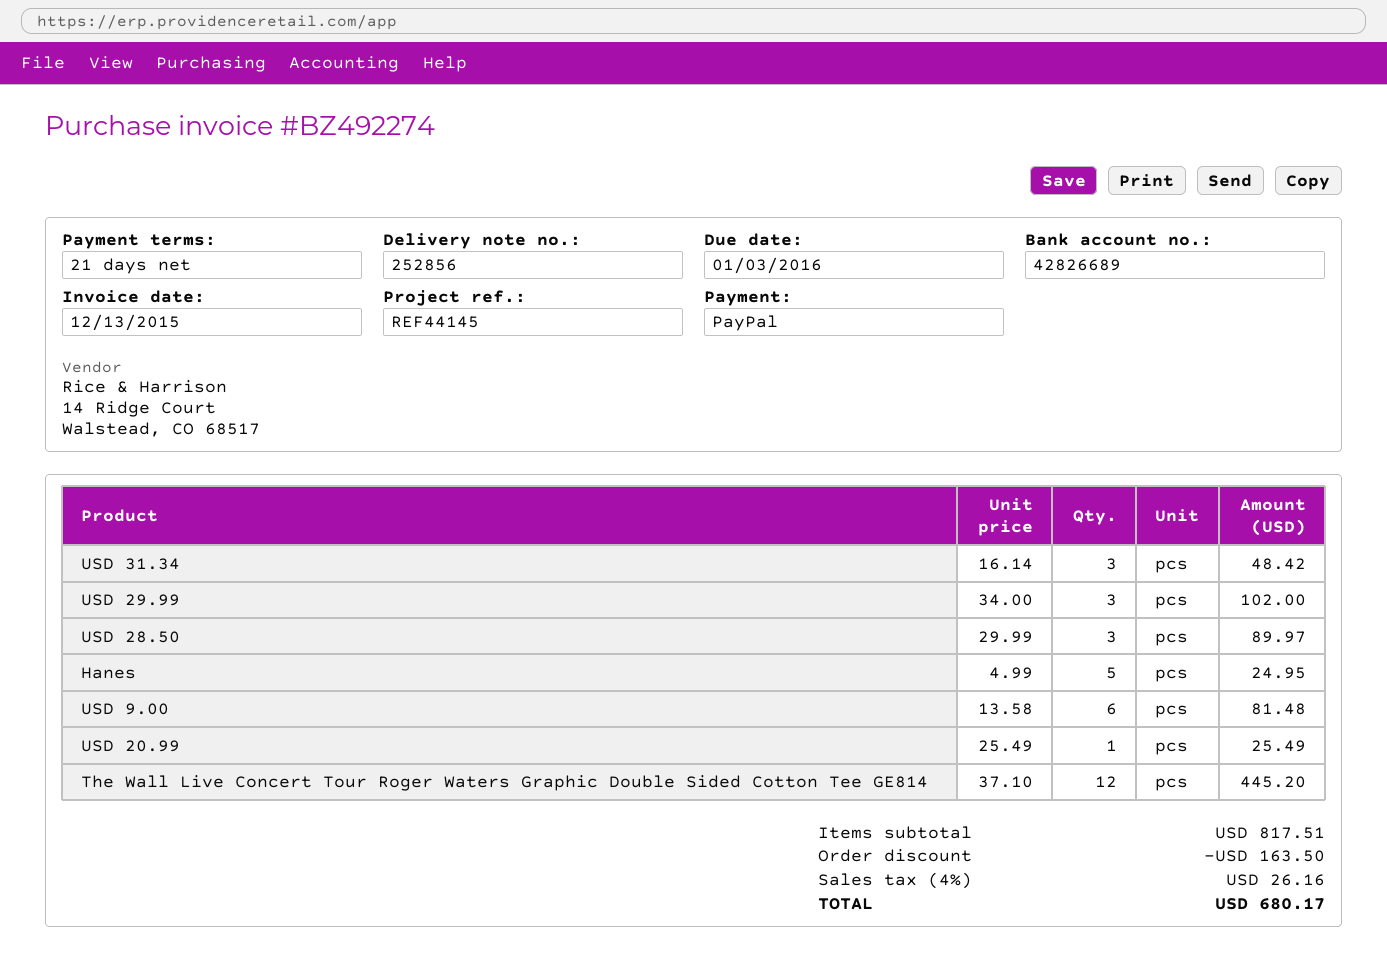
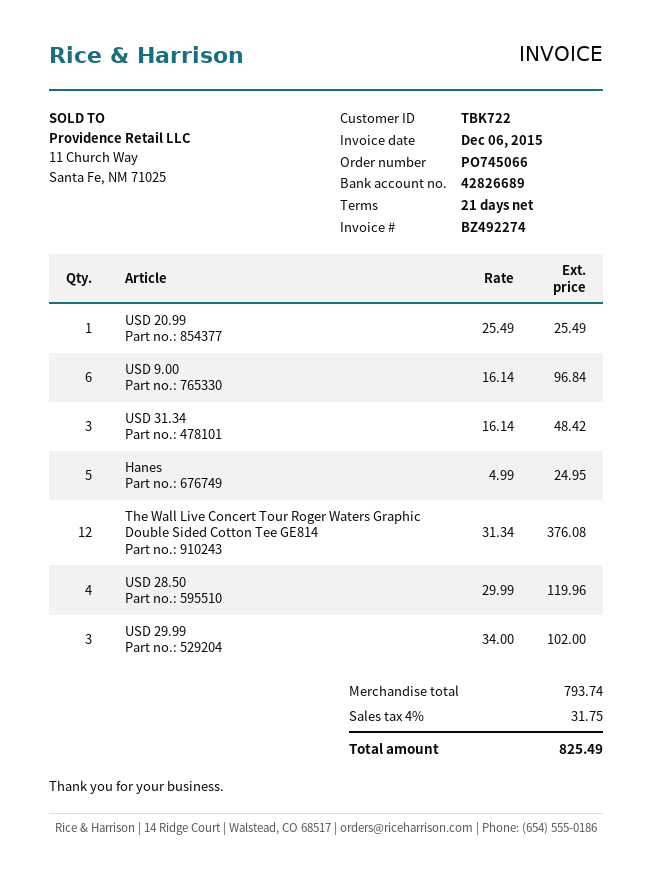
invoice date: 2015-12-13 -> 2015-12-06
USD 28.50: 3 x 29.99 = 89.97 -> 4 x 29.99 = 119.96
USD 9.00: 6 x 13.58 = 81.48 -> 6 x 16.14 = 96.84
The Wall Live Concert Tour Roger Waters Graphic Double Sided Cotton Tee GE814: 12 x 37.10 = 445.20 -> 12 x 31.34 = 376.08
subtotal: 817.51 -> 793.74
discount: 163.50 -> none
tax: 4% = 26.16 -> 4% = 31.75
total: 680.17 -> 825.49

